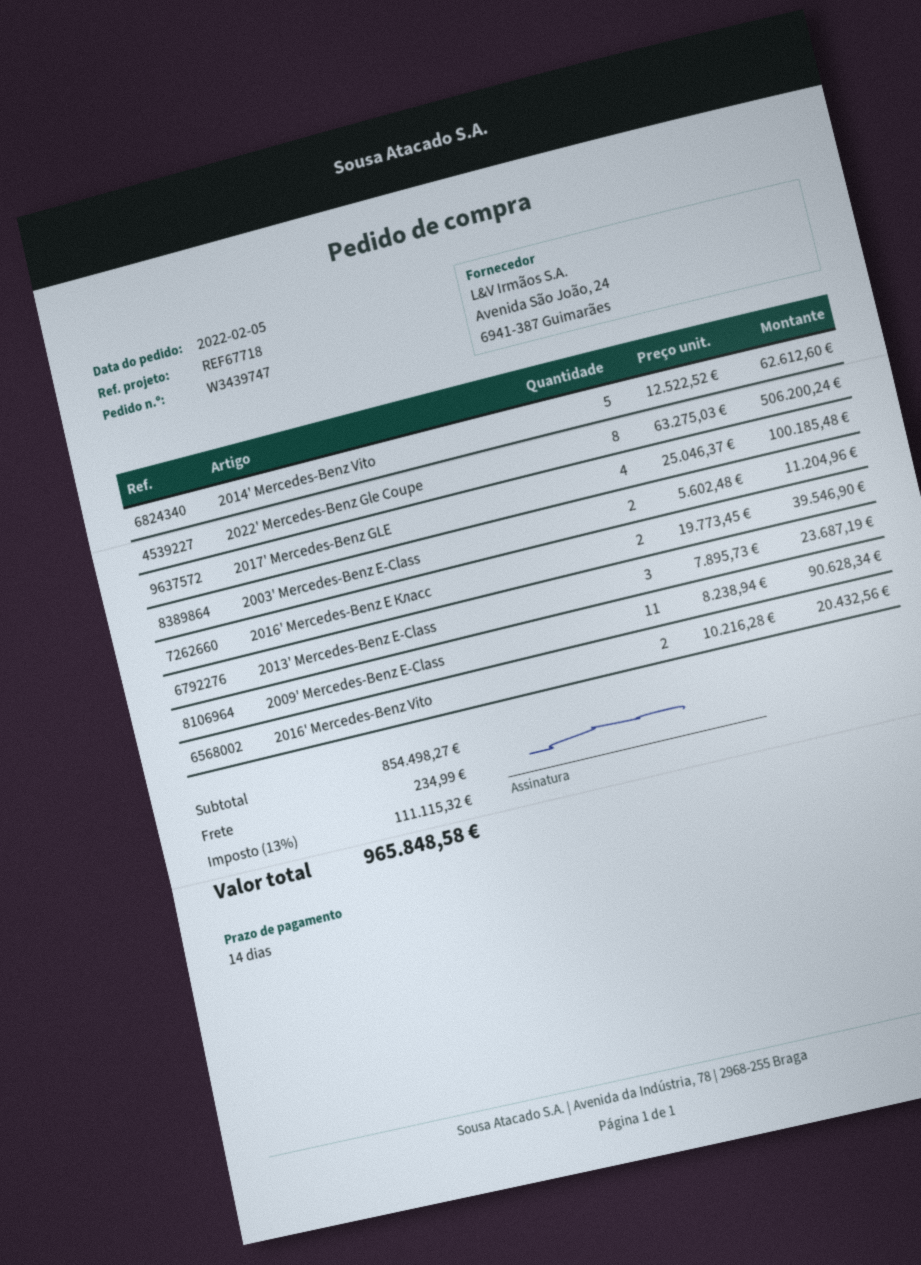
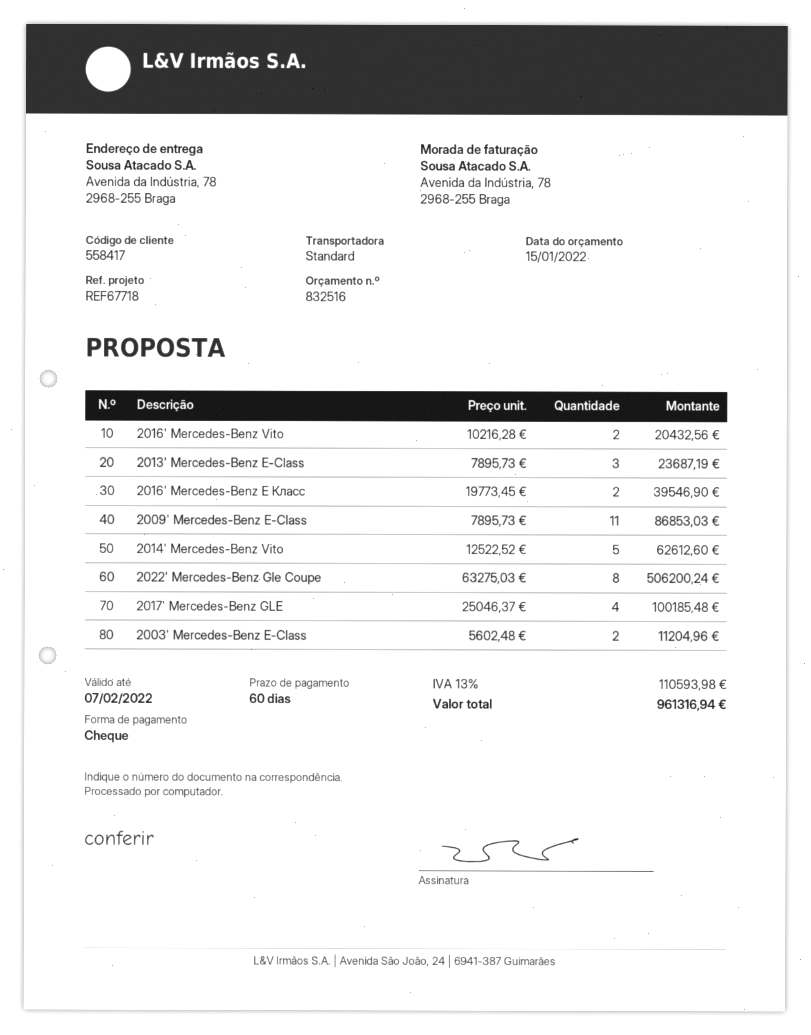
payment terms: 14 days -> 60 days
2009' Mercedes-Benz E-Class: 11 x 8238.94 = 90628.34 -> 11 x 7895.73 = 86853.03
shipping: 234.99 -> none
tax: 13% = 111115.32 -> 13% = 110593.98
total: 965848.58 -> 961316.94

